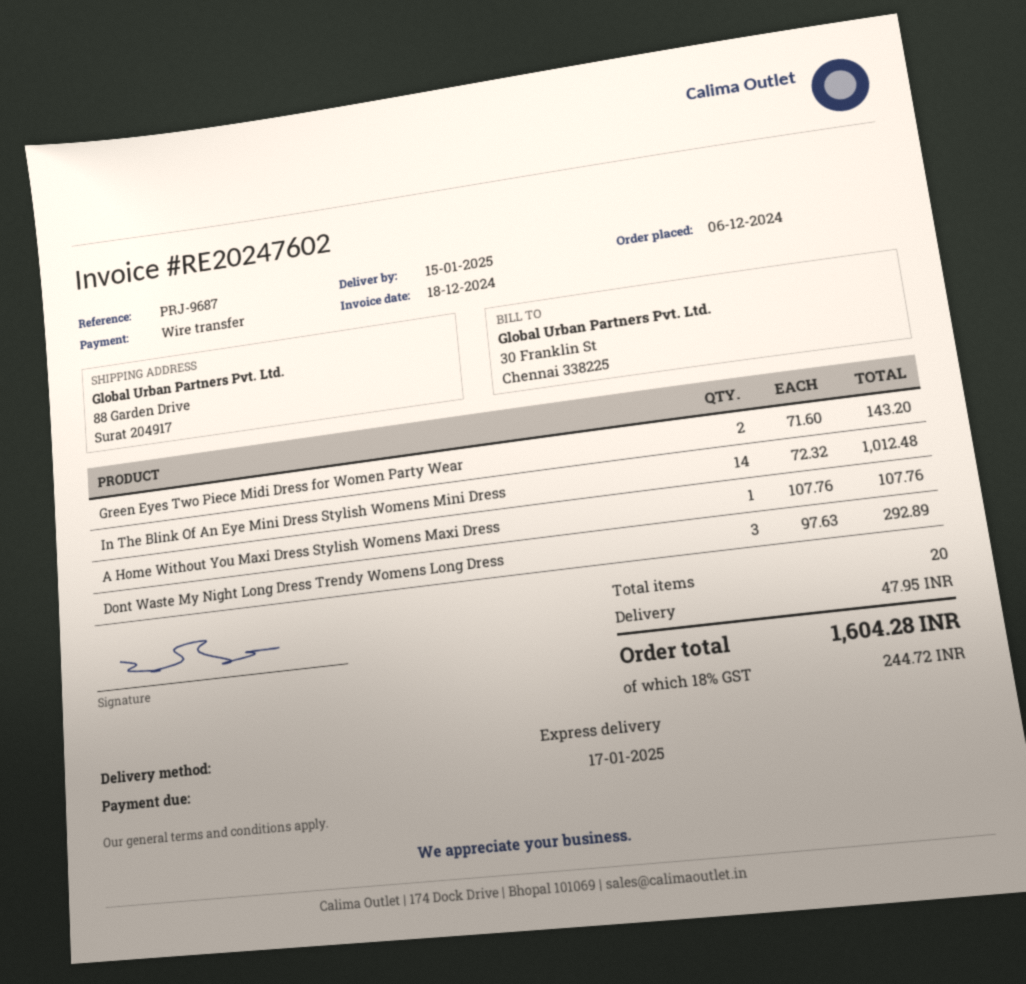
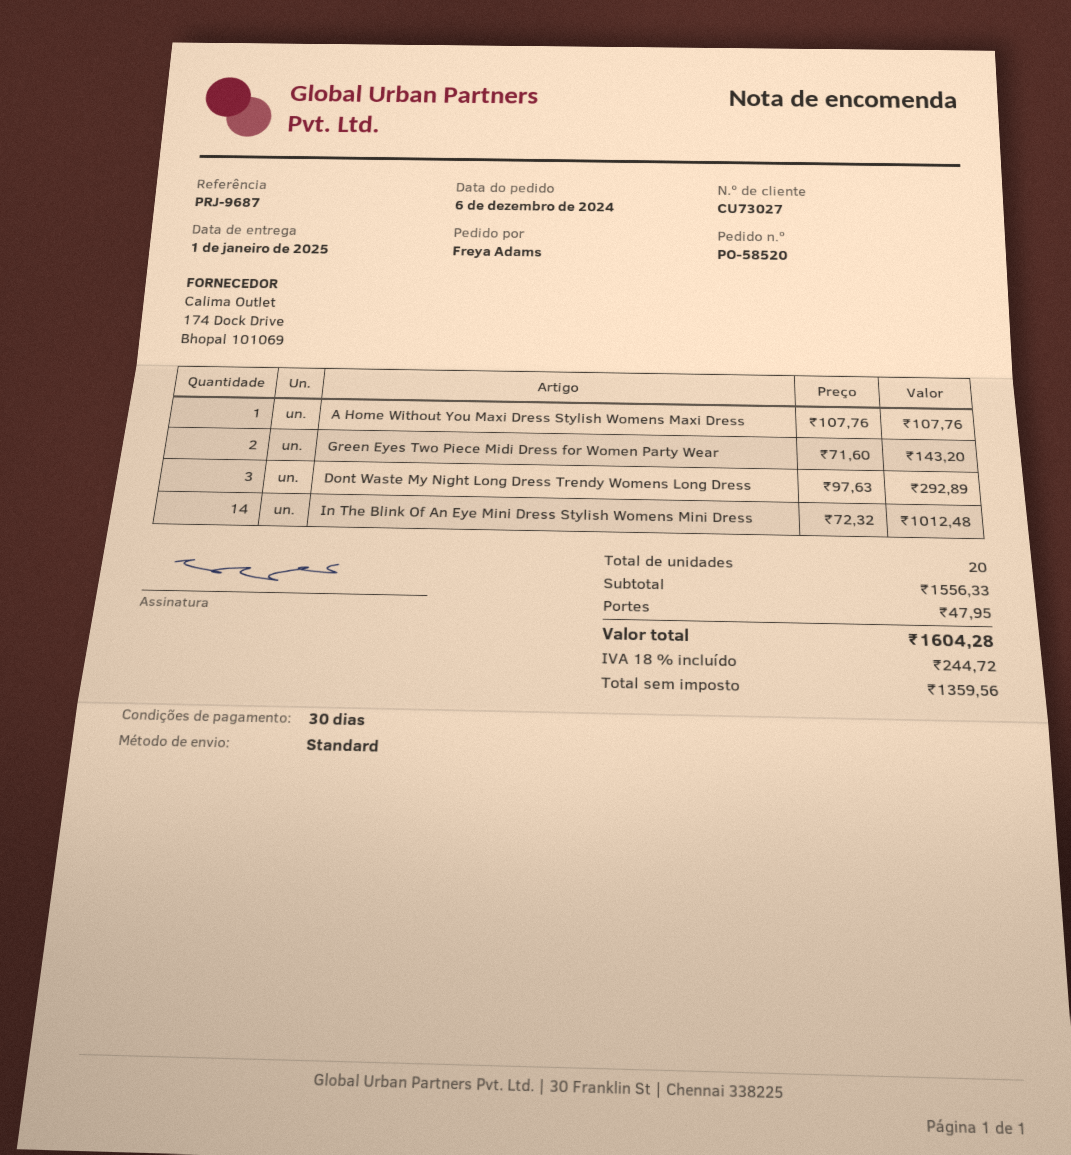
delivery date: 2025-01-15 -> 2025-01-01
shipping method: express -> standard

